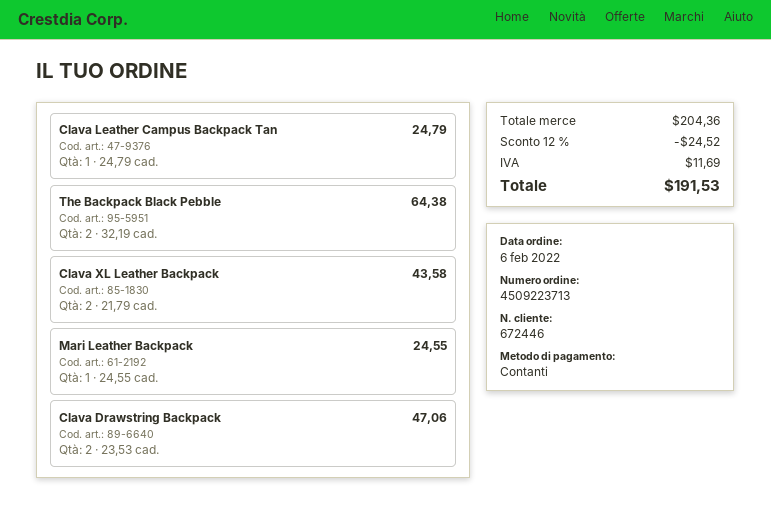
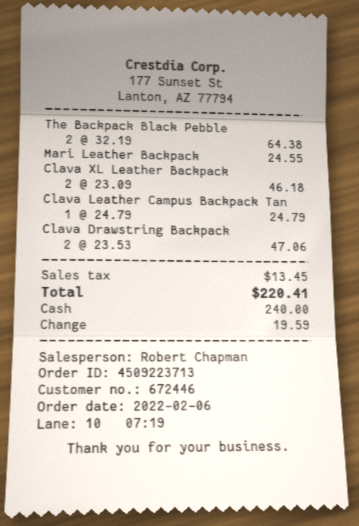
Clava XL Leather Backpack: 2 x 21.79 = 43.58 -> 2 x 23.09 = 46.18
discount: 12% = 24.52 -> none
tax: 11.69 -> 13.45
total: 191.53 -> 220.41

